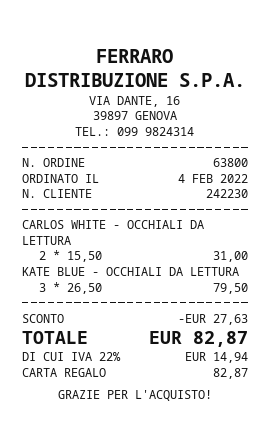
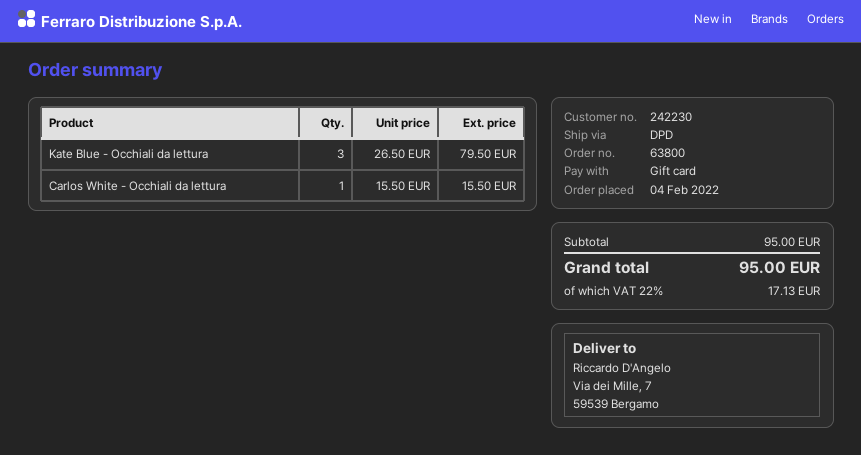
CARLOS WHITE - OCCHIALI DA LETTURA: 2 x 15.50 = 31.00 -> 1 x 15.50 = 15.50
discount: 27.63 -> none
tax: 22% = 14.94 -> 22% = 17.13
total: 82.87 -> 95.00

